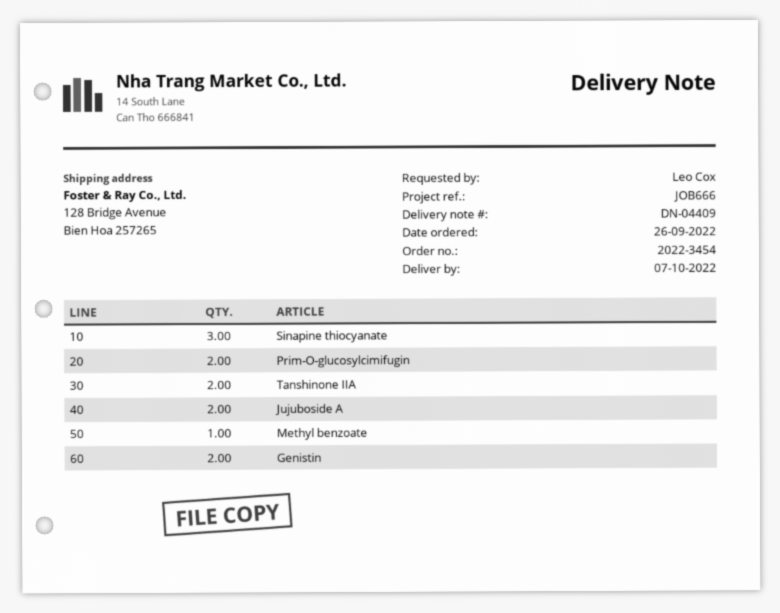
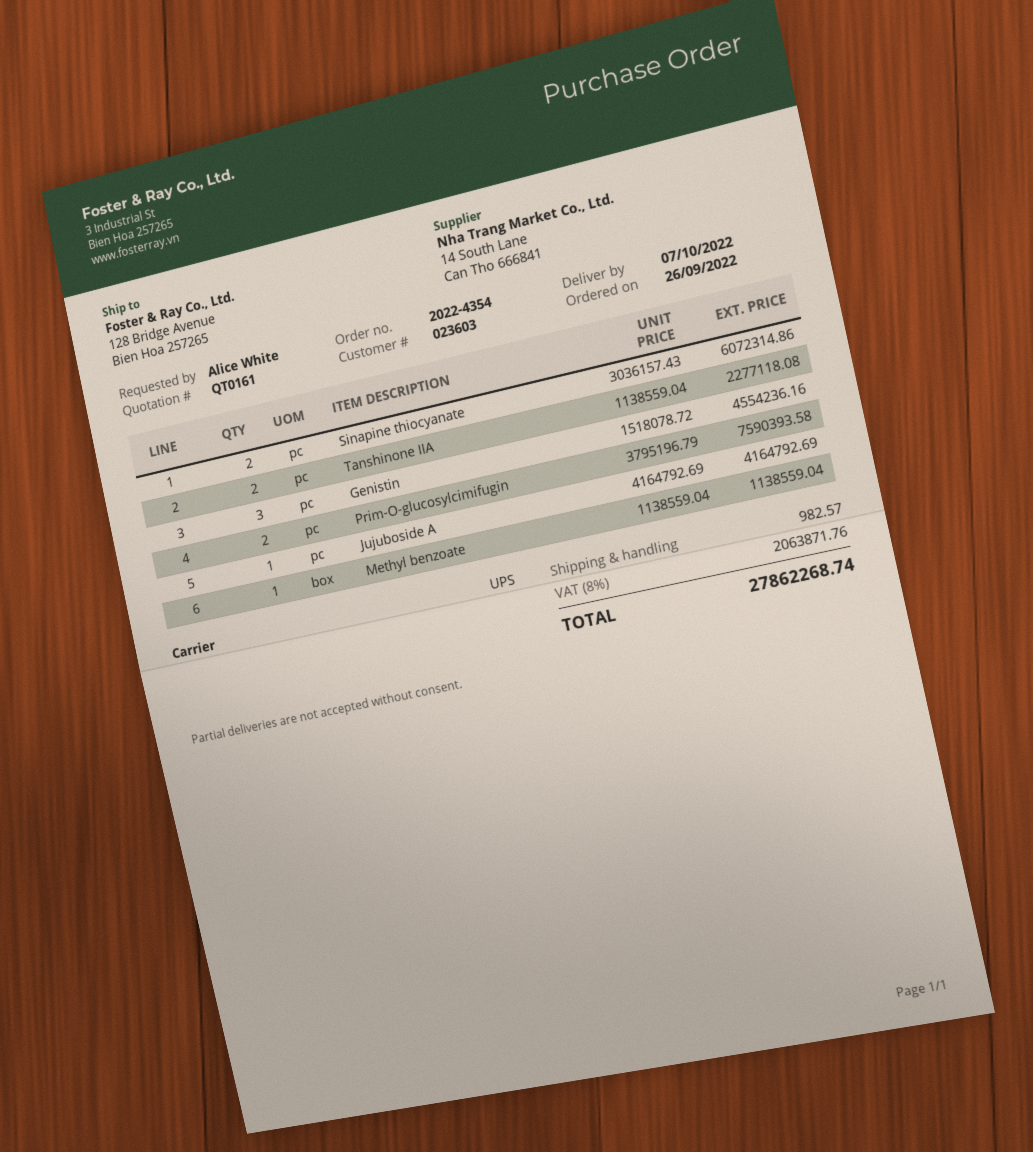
order number: 2022-3454 -> 2022-4354
ordered by: Leo Cox -> Alice White
Sinapine thiocyanate: 3 -> 2
Jujuboside A: 2 -> 1
Genistin: 2 -> 3

